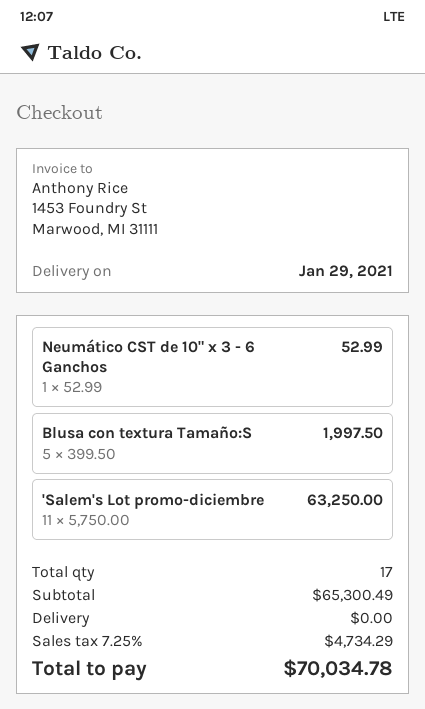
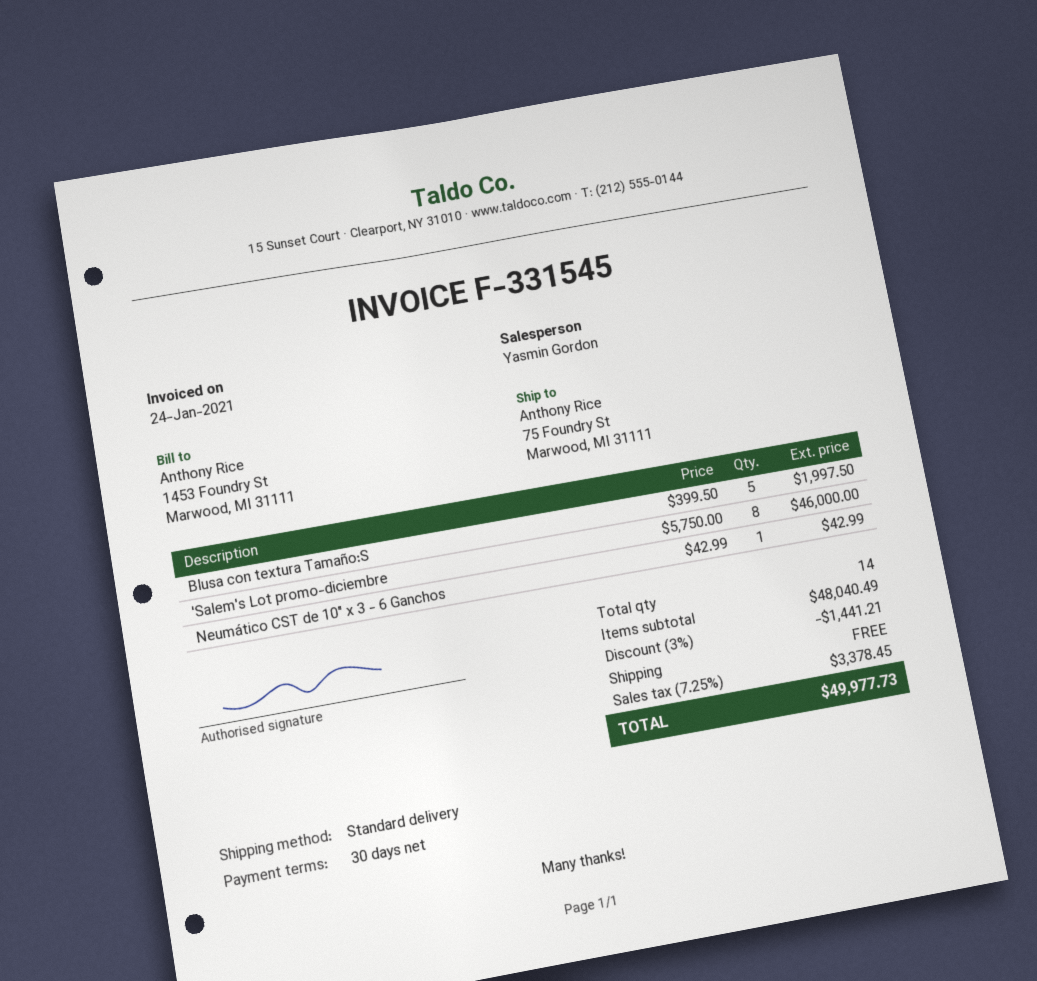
Neumático CST de 10" x 3 - 6 Ganchos: 1 x 52.99 = 52.99 -> 1 x 42.99 = 42.99
'Salem's Lot promo-diciembre: 11 x 5750.00 = 63250.00 -> 8 x 5750.00 = 46000.00
total quantity: 17 -> 14
subtotal: 65300.49 -> 48040.49
discount: none -> 3% = 1441.21
tax: 7.25% = 4734.29 -> 7.25% = 3378.45
total: 70034.78 -> 49977.73

